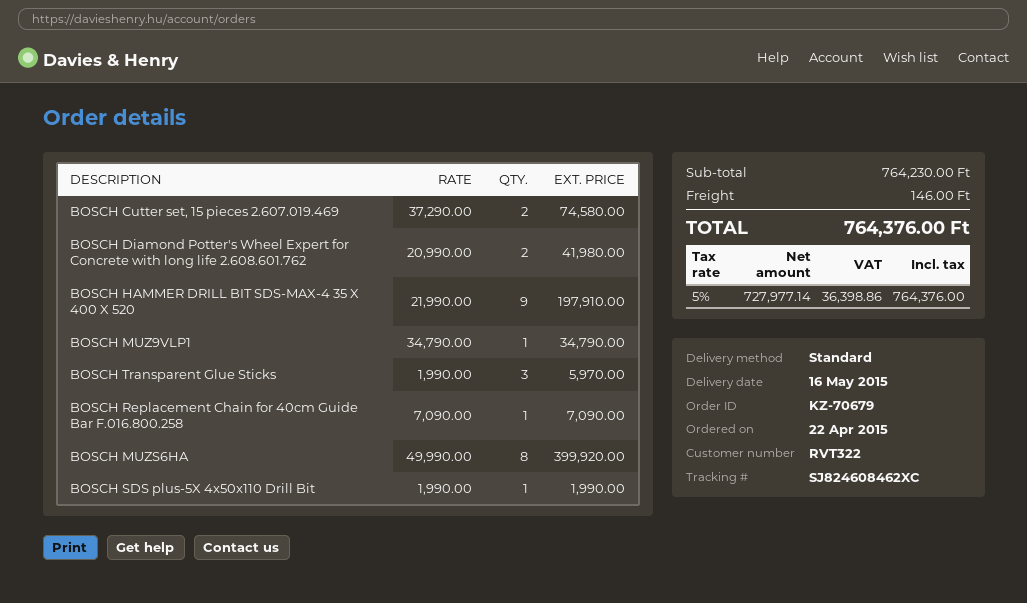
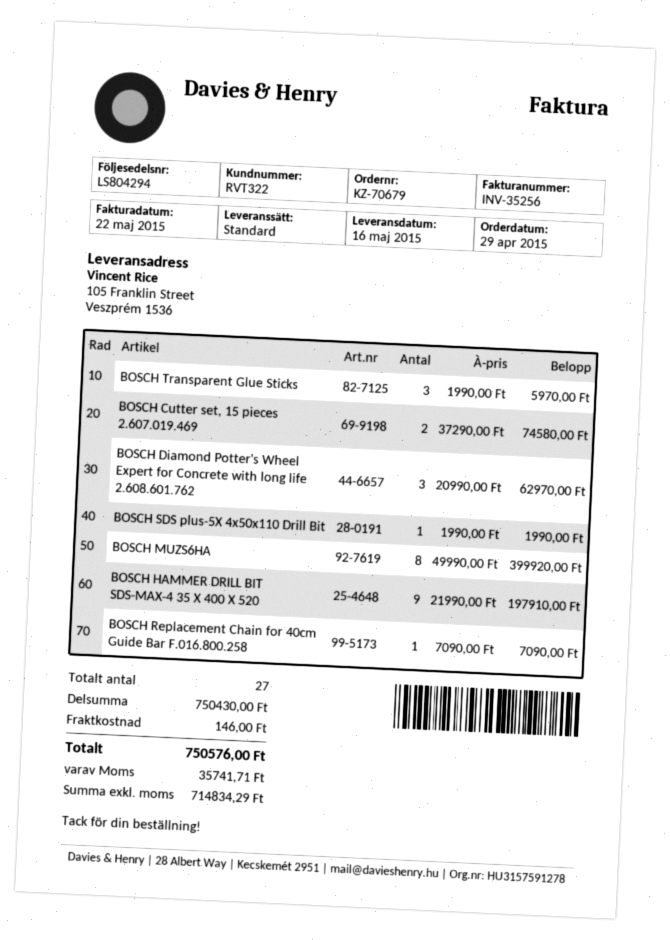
order date: 2015-04-22 -> 2015-04-29
BOSCH Diamond Potter's Wheel Expert for Concrete with long life 2.608.601.762: 2 x 20990.00 = 41980.00 -> 3 x 20990.00 = 62970.00
BOSCH MUZ9VLP1: 1 x 34790.00 = 34790.00 -> none
subtotal: 764230.00 -> 750430.00
net: 727977.14 -> 714834.29
tax: 36398.86 -> 35741.71
total: 764376.00 -> 750576.00

